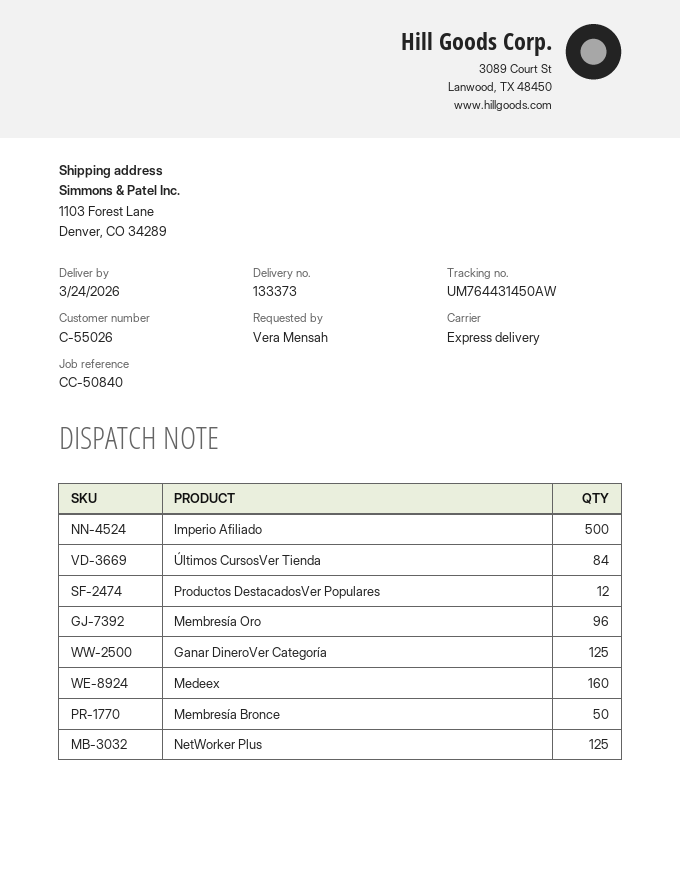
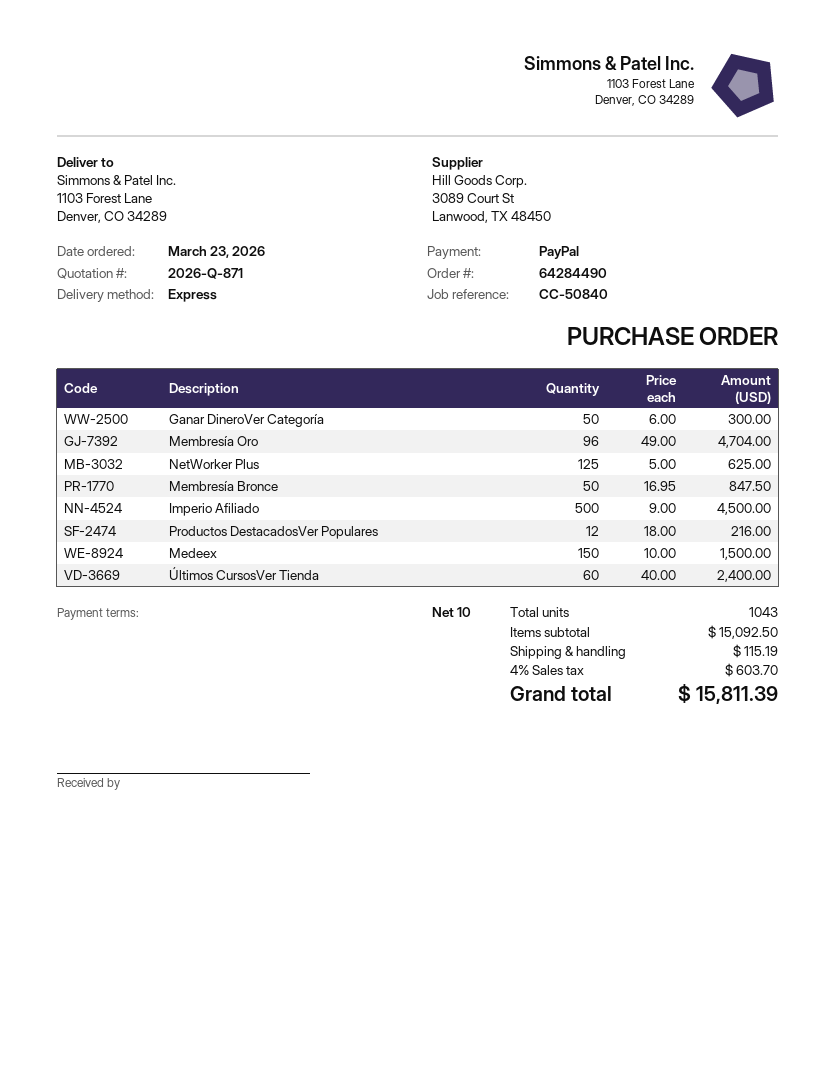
Últimos CursosVer Tienda: 84 -> 60
Ganar DineroVer Categoría: 125 -> 50
Medeex: 160 -> 150

